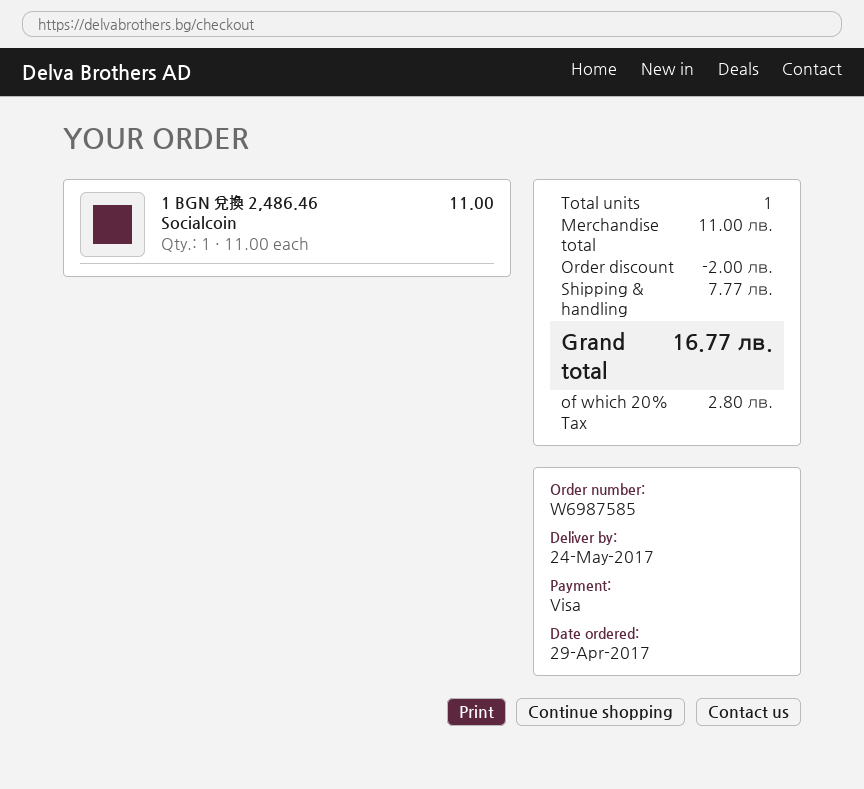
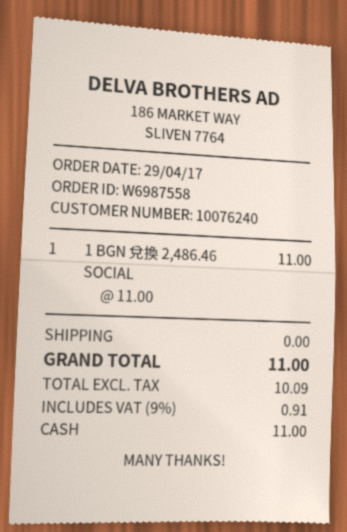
order number: W6987585 -> W6987558
payment method: Visa -> cash
discount: 2.00 -> none
shipping: 7.77 -> 0.00
tax: 20% = 2.80 -> 9% = 0.91
total: 16.77 -> 11.00

